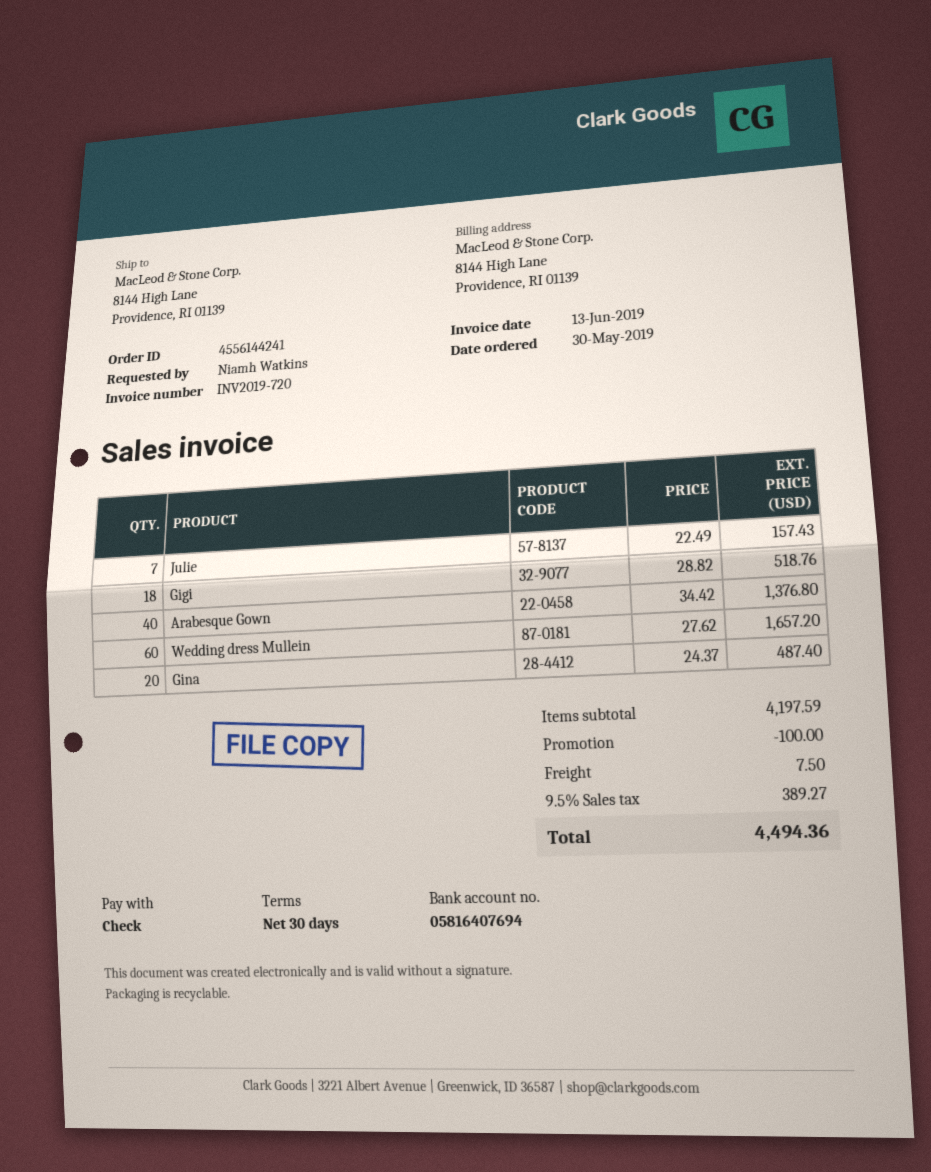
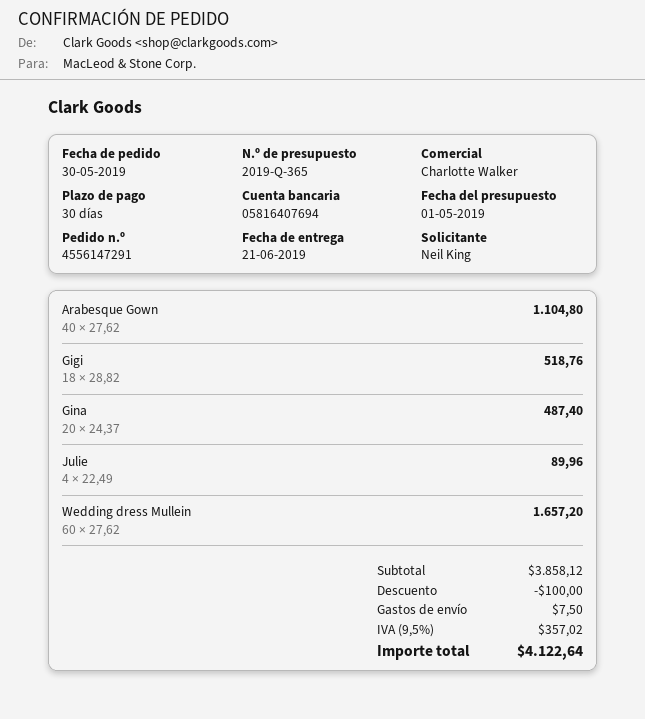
order number: 4556144241 -> 4556147291
ordered by: Niamh Watkins -> Neil King
Julie: 7 x 22.49 = 157.43 -> 4 x 22.49 = 89.96
Arabesque Gown: 40 x 34.42 = 1376.80 -> 40 x 27.62 = 1104.80
subtotal: 4197.59 -> 3858.12
tax: 9.5% = 389.27 -> 9.5% = 357.02
total: 4494.36 -> 4122.64

